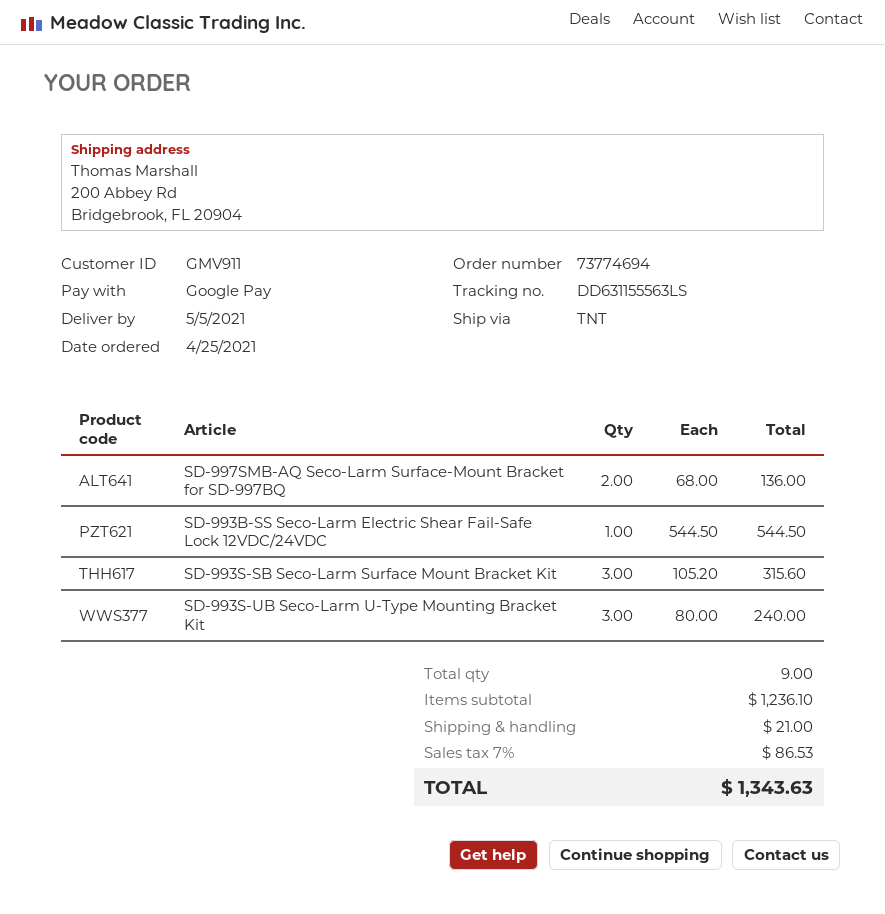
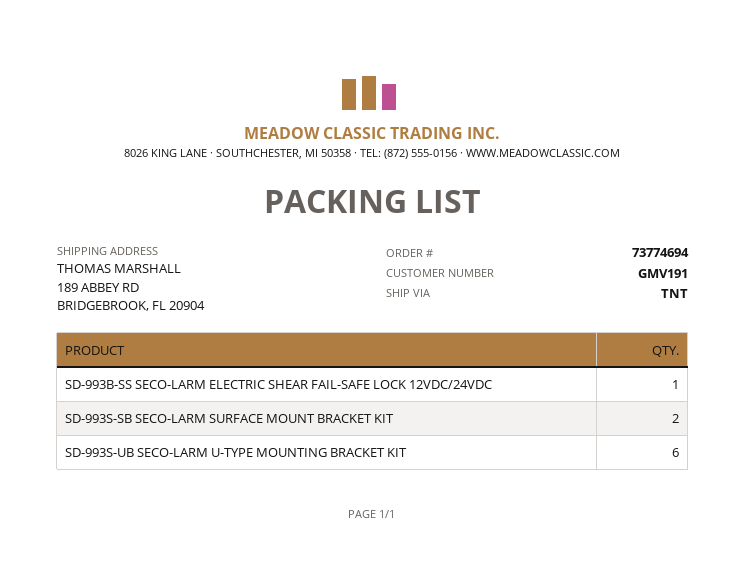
customer number: GMV911 -> GMV191
ship to: 200 Abbey Rd, Bridgebrook, FL 20904 -> 189 ABBEY RD, BRIDGEBROOK, FL 20904
SD-997SMB-AQ Seco-Larm Surface-Mount Bracket for SD-997BQ: 2 -> none
SD-993S-SB Seco-Larm Surface Mount Bracket Kit: 3 -> 2
SD-993S-UB Seco-Larm U-Type Mounting Bracket Kit: 3 -> 6

